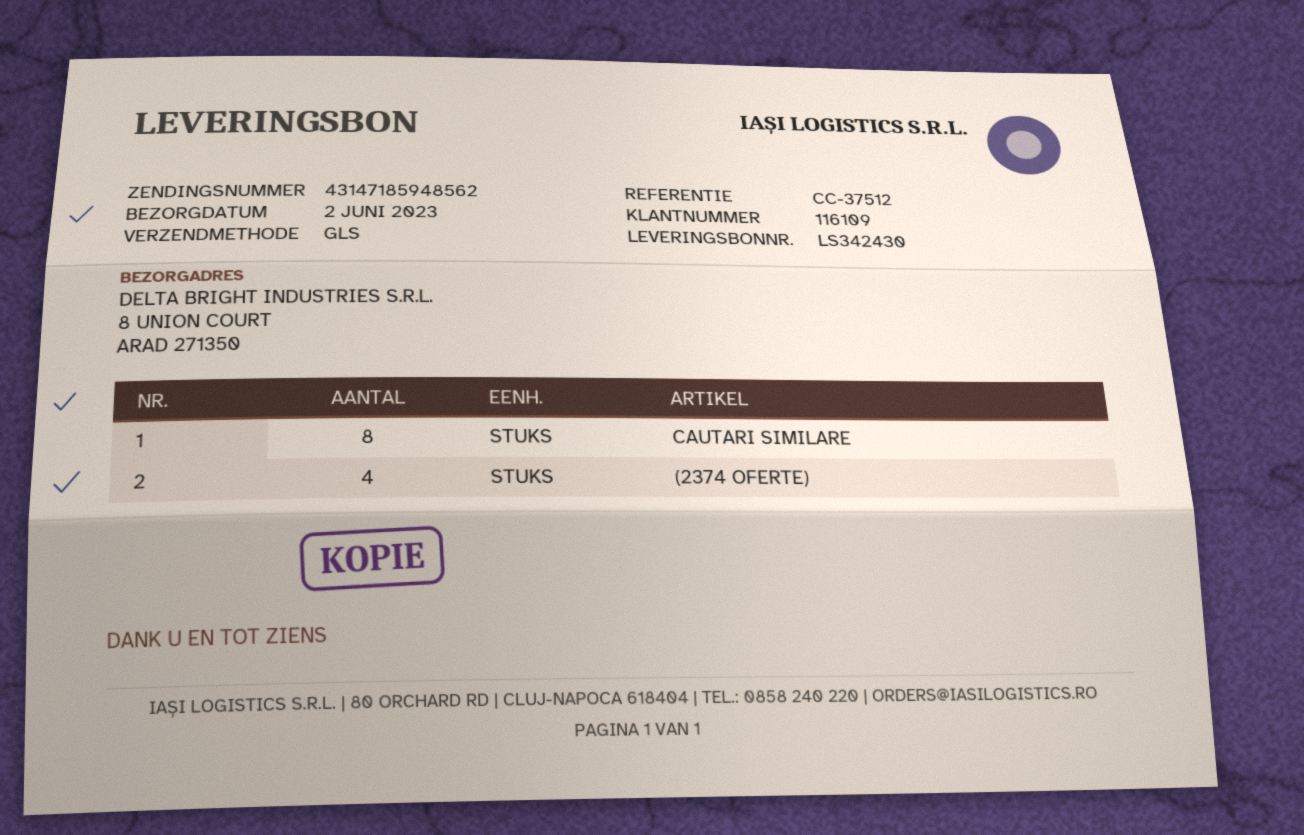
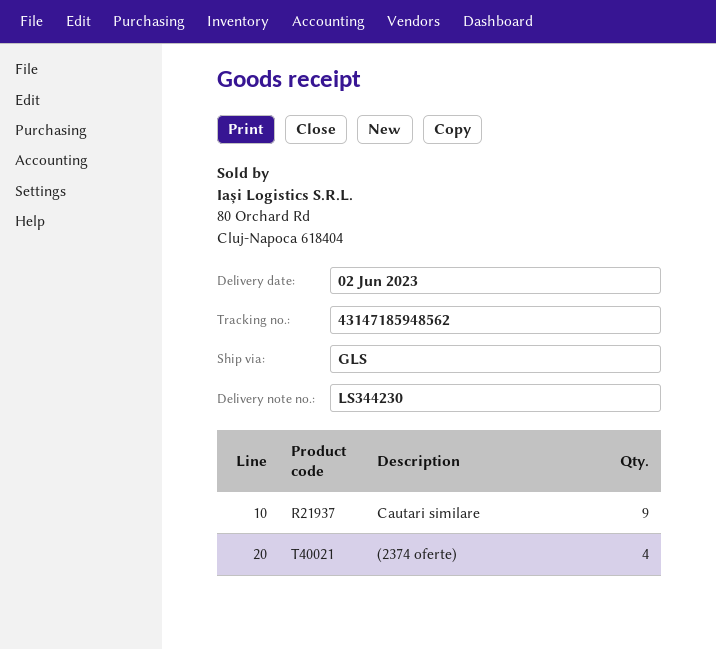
delivery note number: LS342430 -> LS344230
CAUTARI SIMILARE: 8 -> 9

